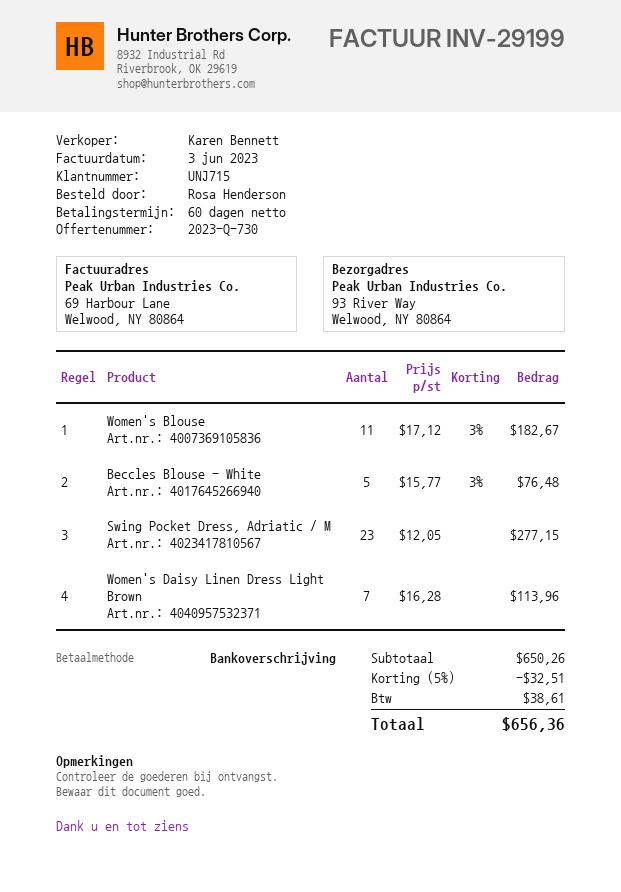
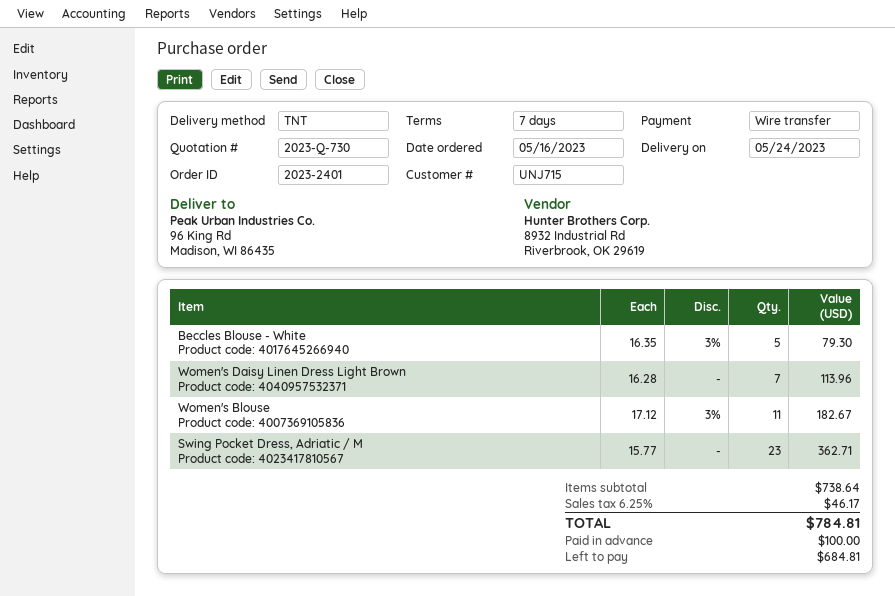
payment terms: 60 days -> 7 days
ship to: 93 River Way, Welwood, NY 80864 -> 96 King Rd, Madison, WI 86435
Beccles Blouse - White: 5 x 15.77 - 3% = 76.48 -> 5 x 16.35 - 3% = 79.30
Swing Pocket Dress, Adriatic / M: 23 x 12.05 = 277.15 -> 23 x 15.77 = 362.71
subtotal: 650.26 -> 738.64
discount: 5% = 32.51 -> none
tax: 38.61 -> 46.17
total: 656.36 -> 784.81

